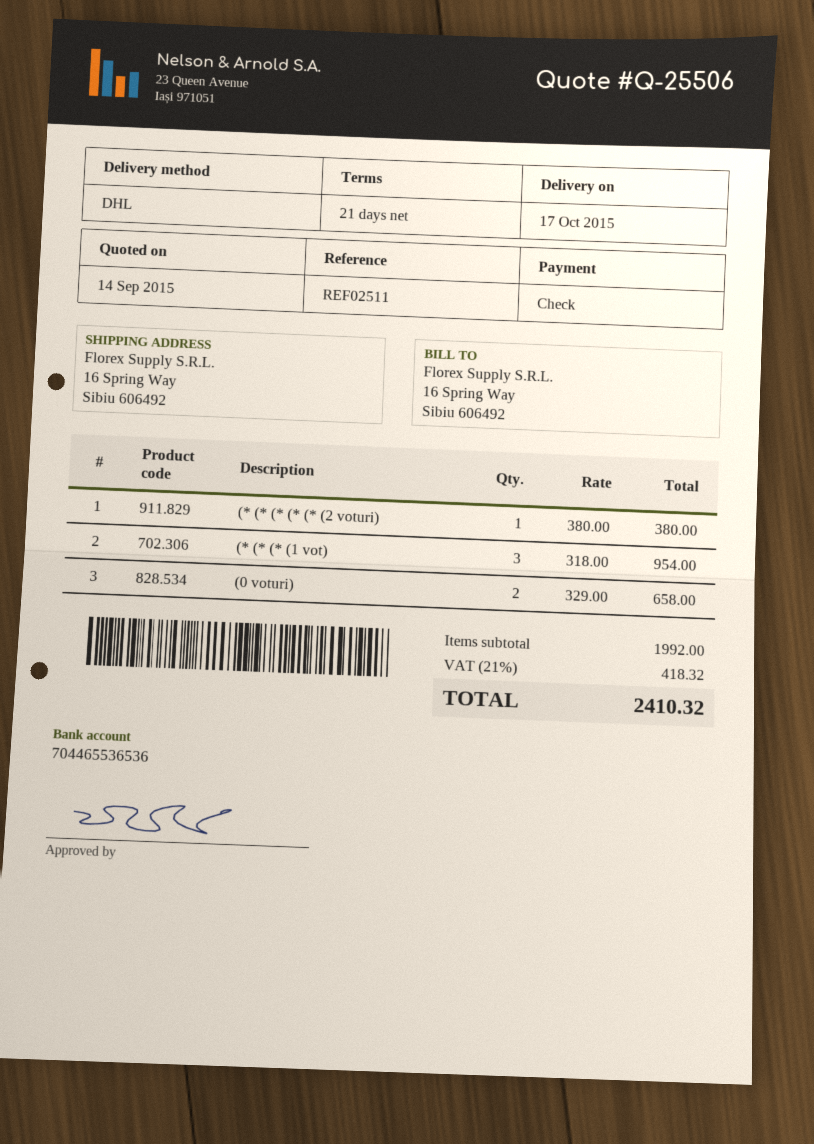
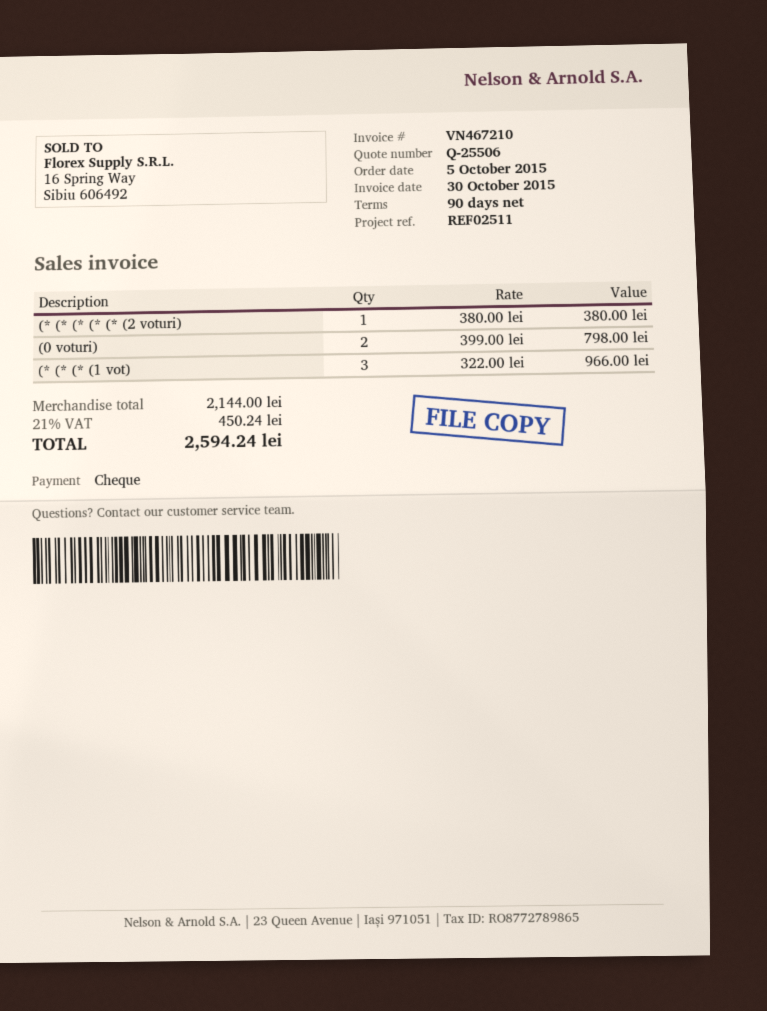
payment terms: 21 days -> 90 days
(* (* (* (1 vot): 3 x 318.00 = 954.00 -> 3 x 322.00 = 966.00
(0 voturi): 2 x 329.00 = 658.00 -> 2 x 399.00 = 798.00
subtotal: 1992.00 -> 2144.00
tax: 21% = 418.32 -> 21% = 450.24
total: 2410.32 -> 2594.24

